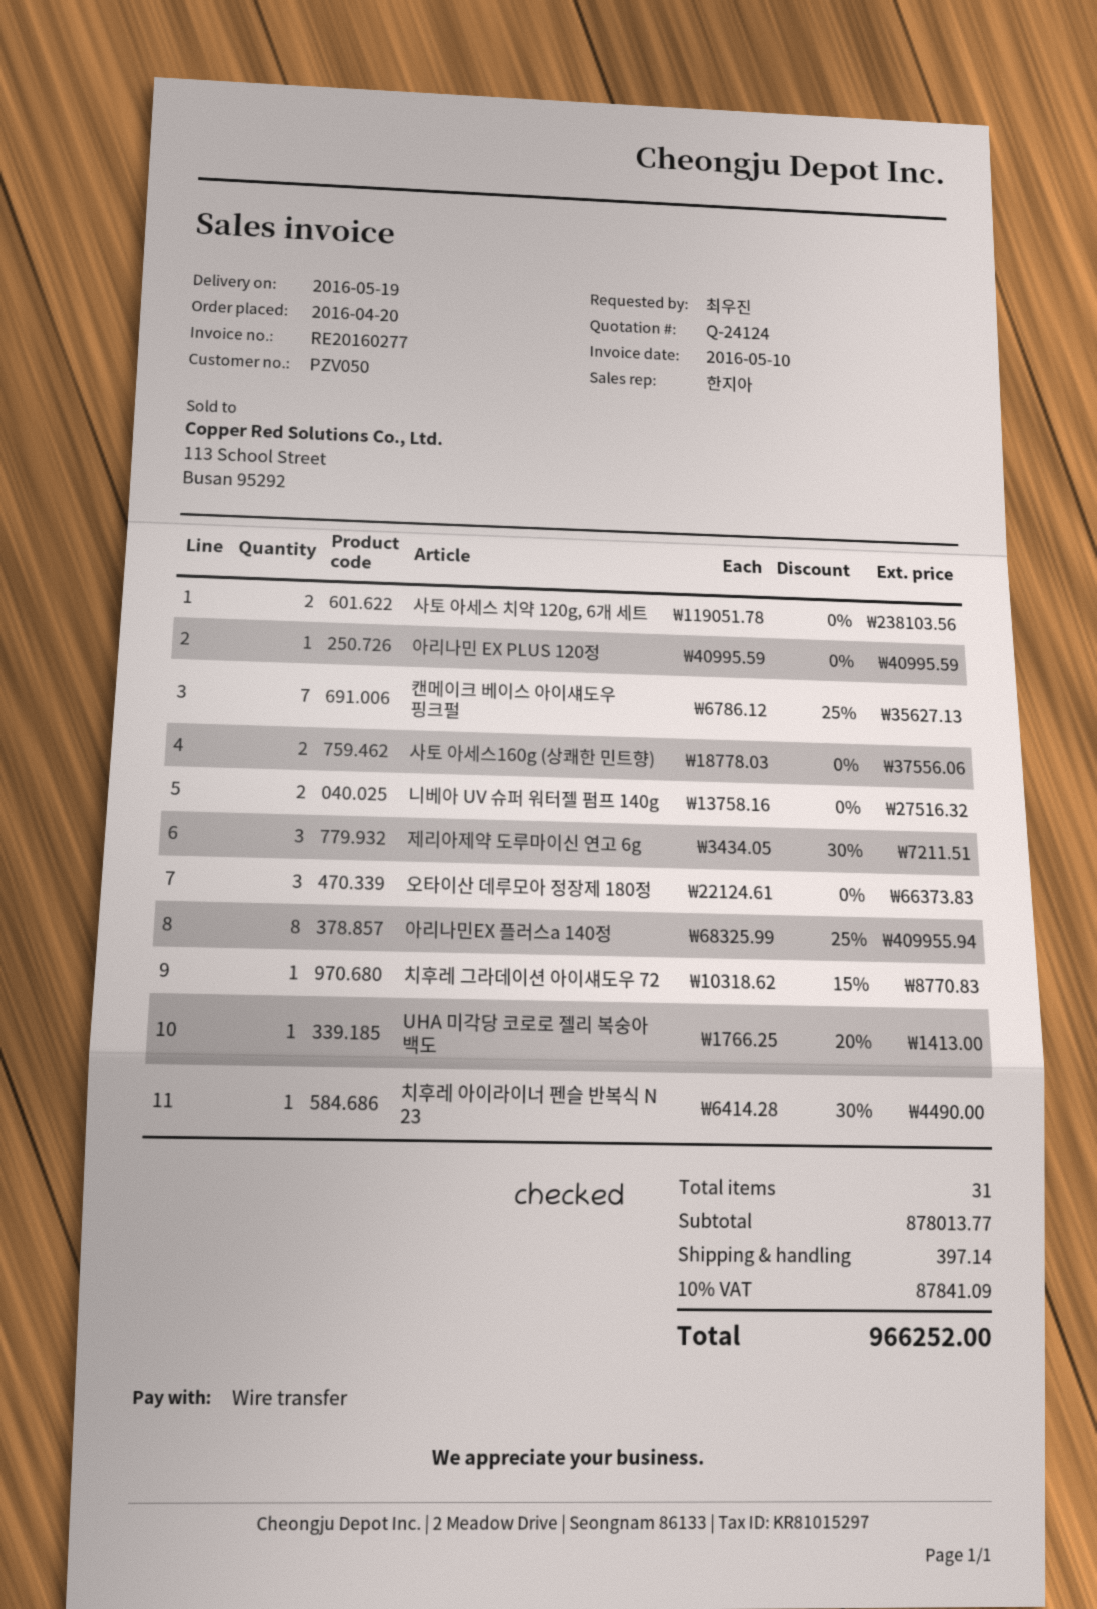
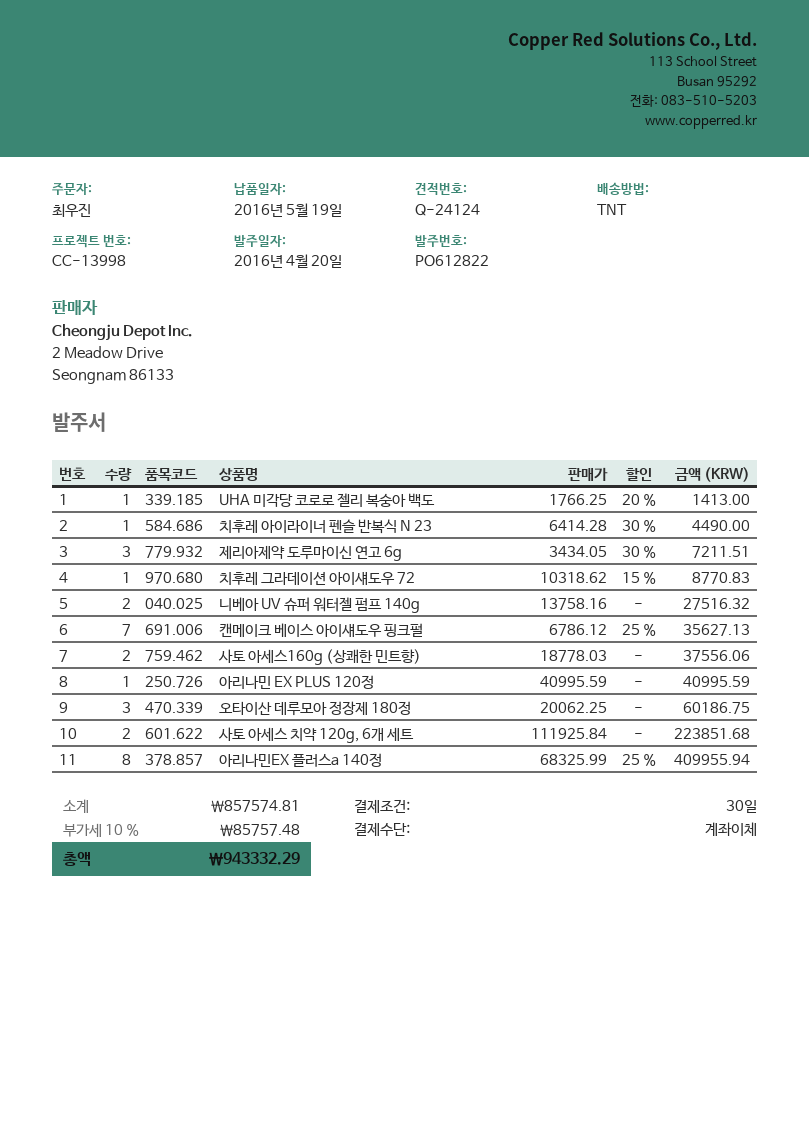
사토 아세스 치약 120g, 6개 세트: 2 x 119051.78 = 238103.56 -> 2 x 111925.84 = 223851.68
오타이산 데루모아 정장제 180정: 3 x 22124.61 = 66373.83 -> 3 x 20062.25 = 60186.75
subtotal: 878013.77 -> 857574.81
shipping: 397.14 -> none
tax: 10% = 87841.09 -> 10% = 85757.48
total: 966252.00 -> 943332.29

